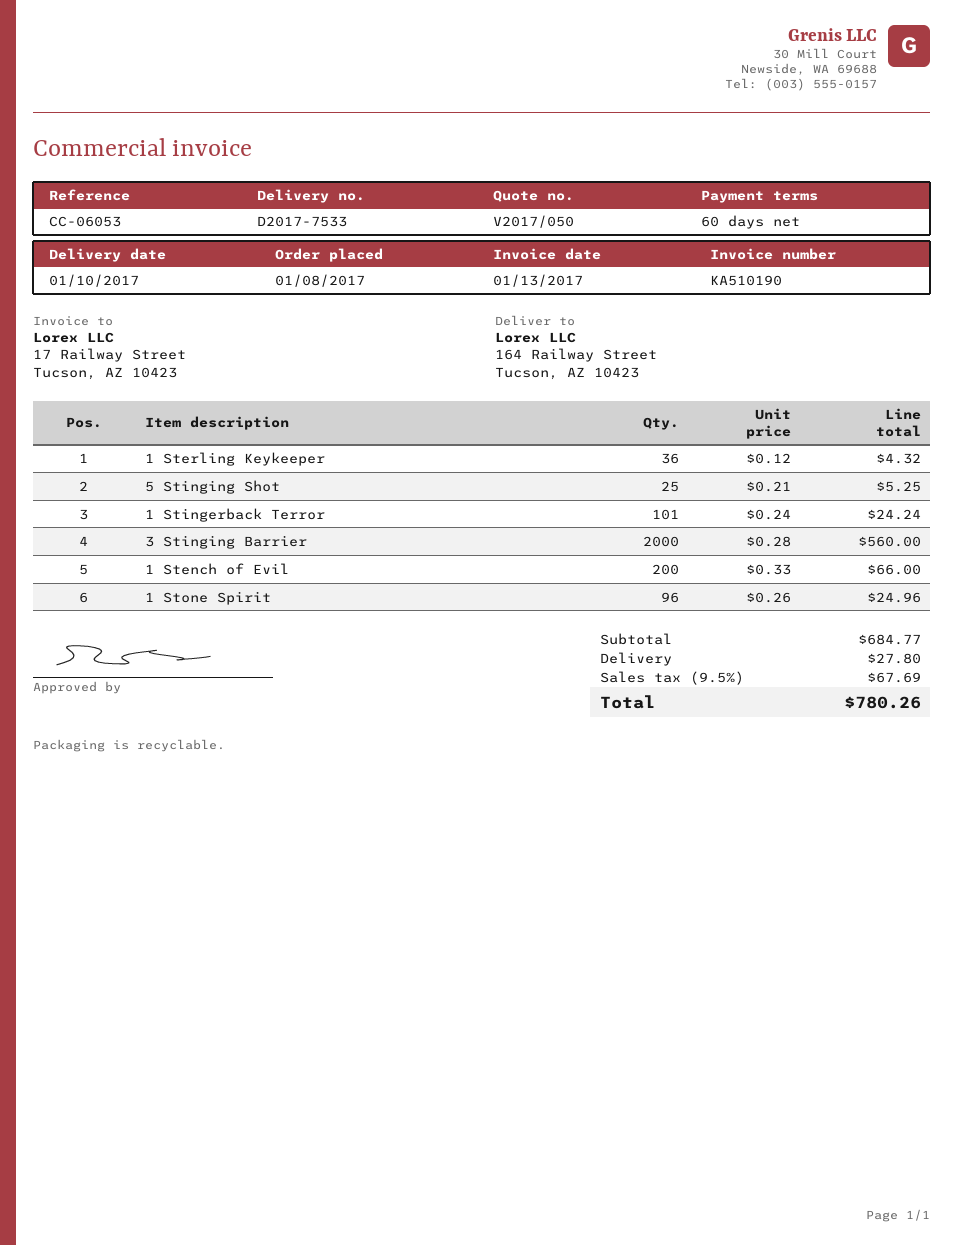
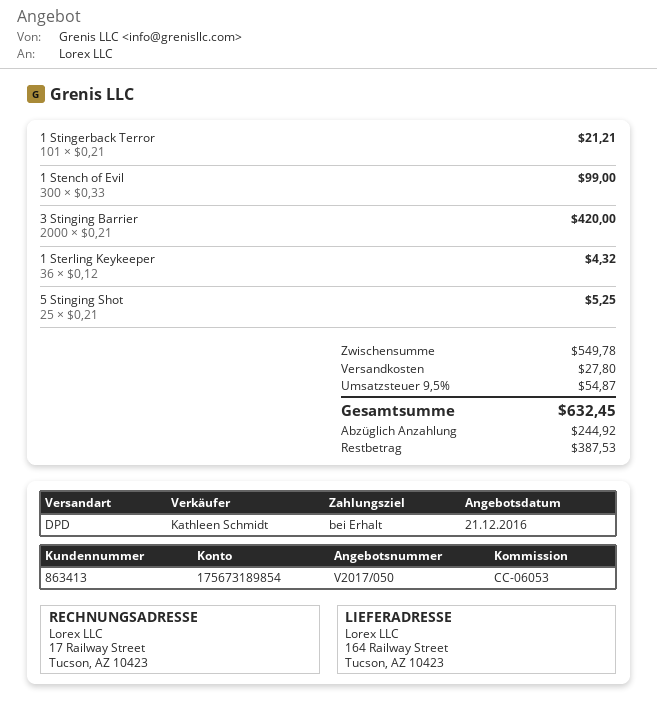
payment terms: 60 days -> on receipt
1 Stingerback Terror: 101 x 0.24 = 24.24 -> 101 x 0.21 = 21.21
3 Stinging Barrier: 2000 x 0.28 = 560.00 -> 2000 x 0.21 = 420.00
1 Stench of Evil: 200 x 0.33 = 66.00 -> 300 x 0.33 = 99.00
1 Stone Spirit: 96 x 0.26 = 24.96 -> none
subtotal: 684.77 -> 549.78
tax: 9.5% = 67.69 -> 9.5% = 54.87
total: 780.26 -> 632.45

